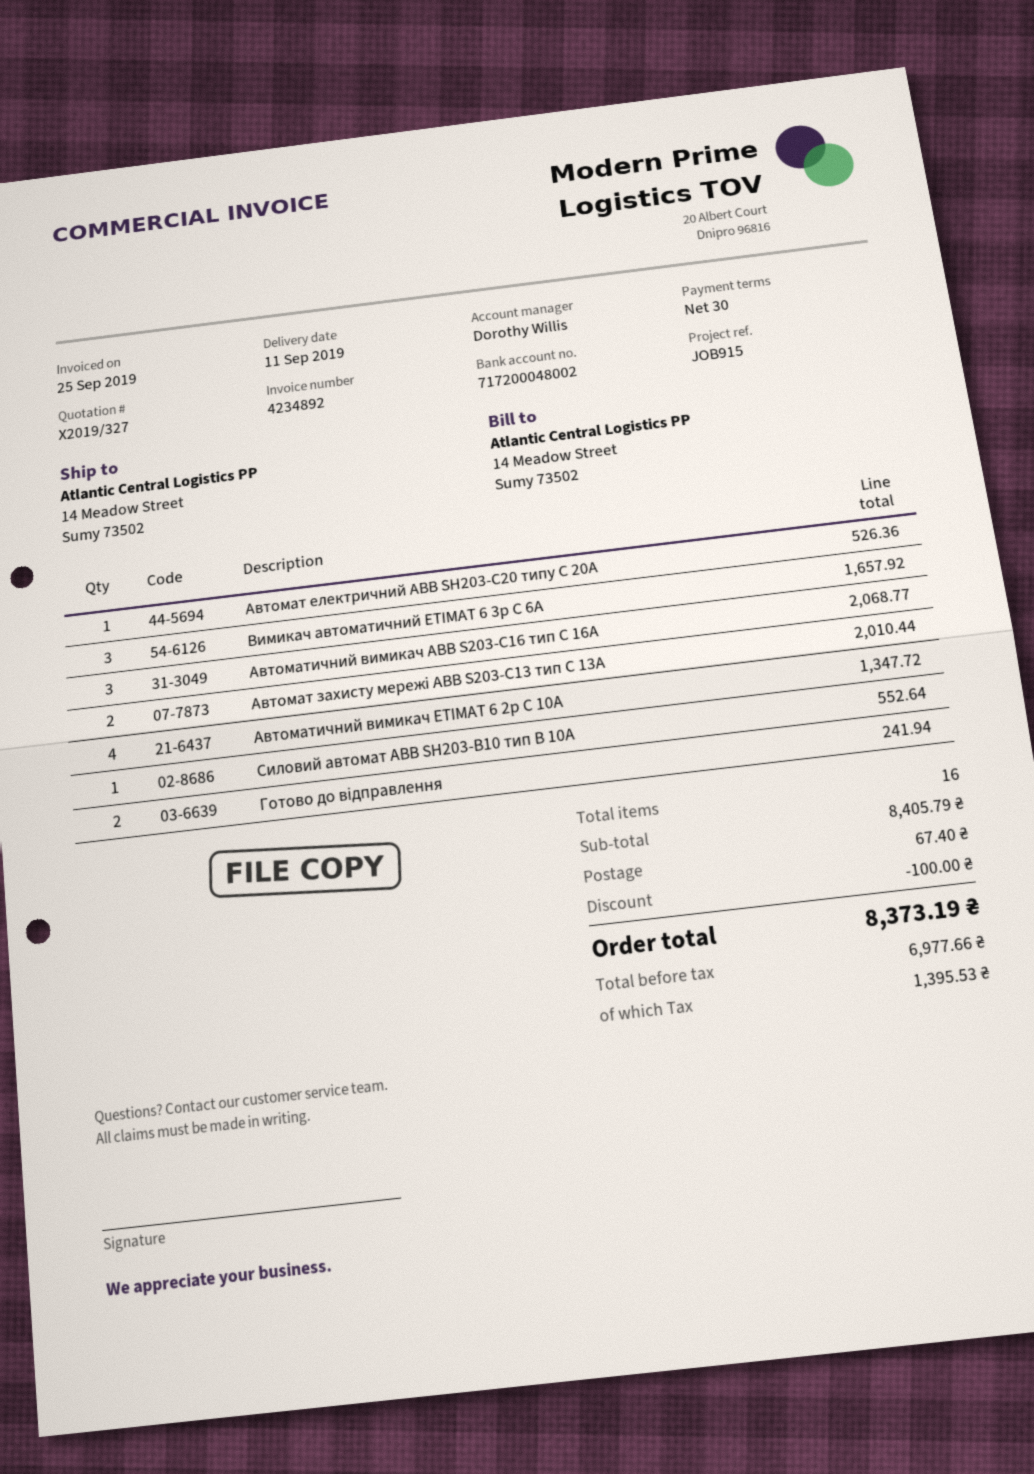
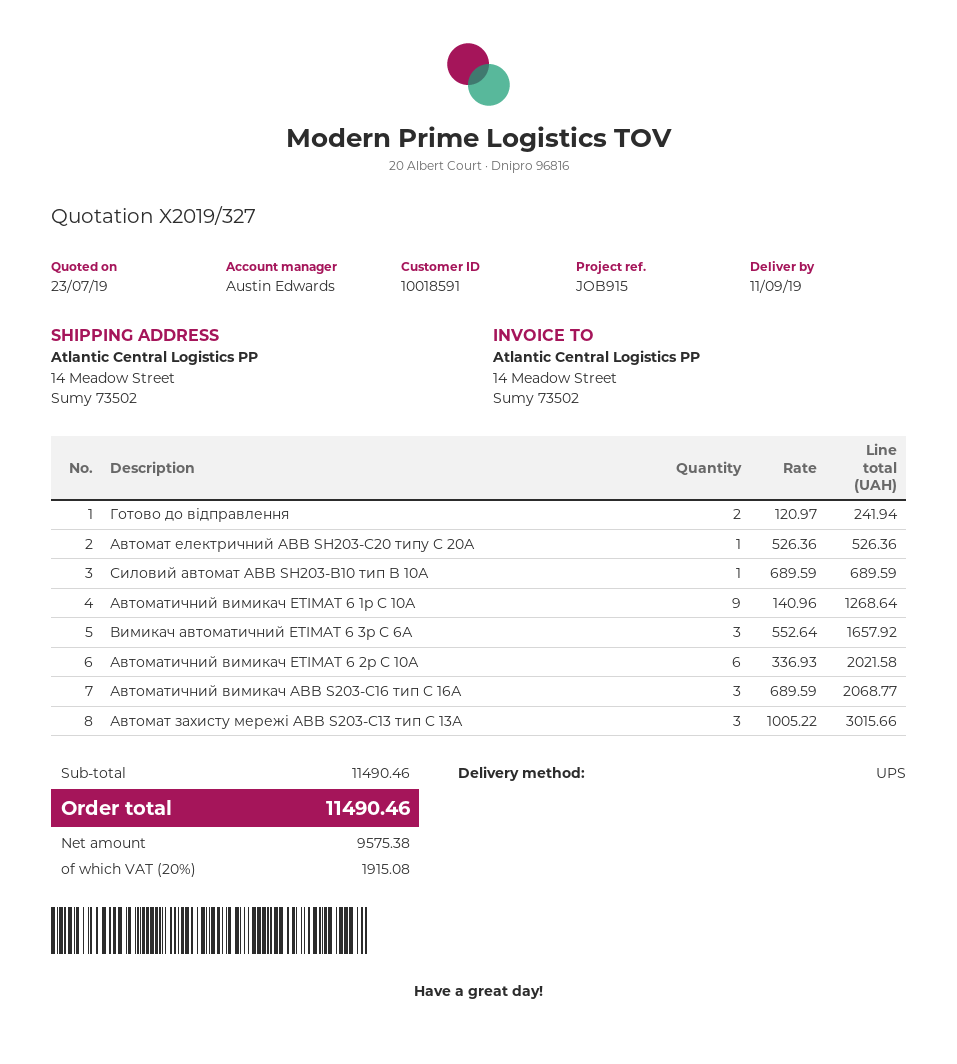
sales rep: Dorothy Willis -> Austin Edwards
Автомат захисту мережі ABB S203-C13 тип C 13А: 2 for 2010.44 -> 3 for 3015.66
Автоматичний вимикач ETIMAT 6 2p С 10А: 4 for 1347.72 -> 6 for 2021.58
Силовий автомат ABB SH203-B10 тип B 10А: 1 for 552.64 -> 1 for 689.59
Автоматичний вимикач ETIMAT 6 1p C 10А: none -> 9 for 1268.64
subtotal: 8405.79 -> 11490.46
discount: 100.00 -> none
shipping: 67.40 -> none
net: 6977.66 -> 9575.38
tax: 1395.53 -> 1915.08
total: 8373.19 -> 11490.46

